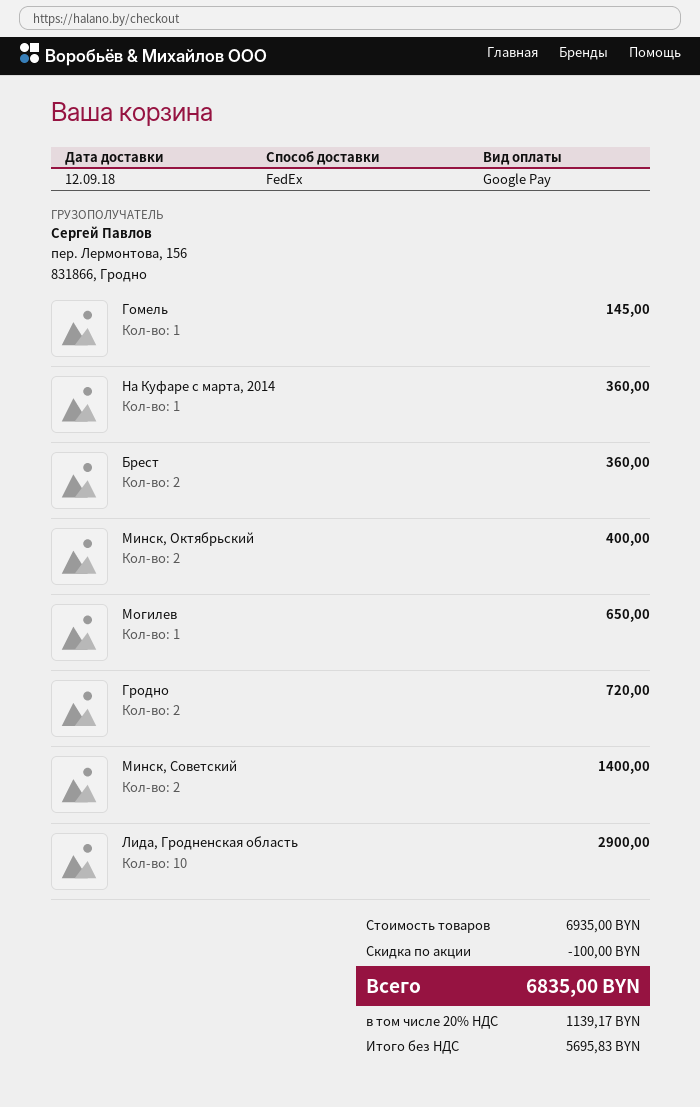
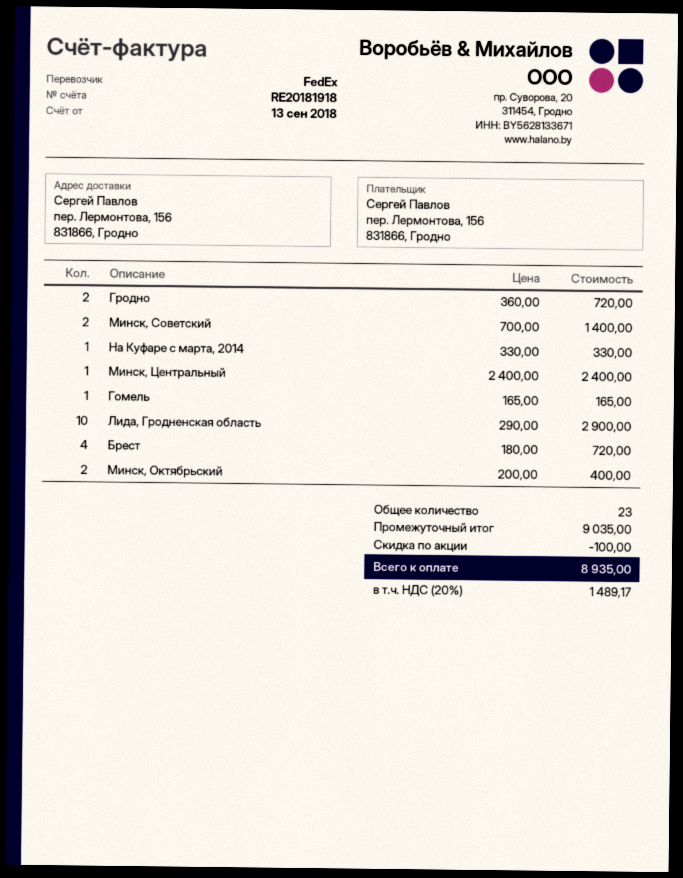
Гомель: 1 for 145.00 -> 1 for 165.00
На Куфаре с марта, 2014: 1 for 360.00 -> 1 for 330.00
Брест: 2 for 360.00 -> 4 for 720.00
Могилев: 1 for 650.00 -> none
Минск, Центральный: none -> 1 for 2400.00
subtotal: 6935.00 -> 9035.00
tax: 20% = 1139.17 -> 20% = 1489.17
total: 6835.00 -> 8935.00

